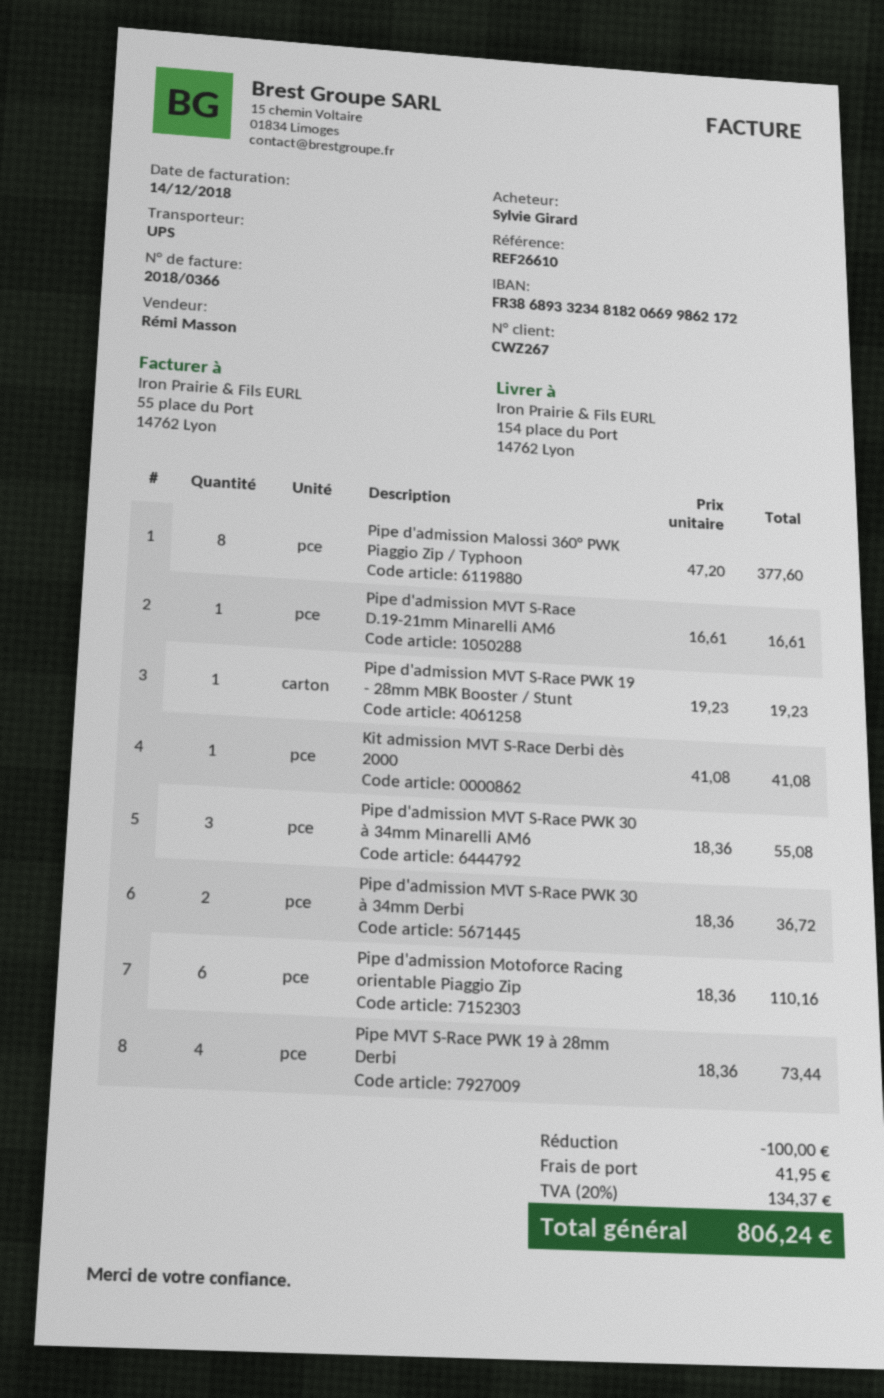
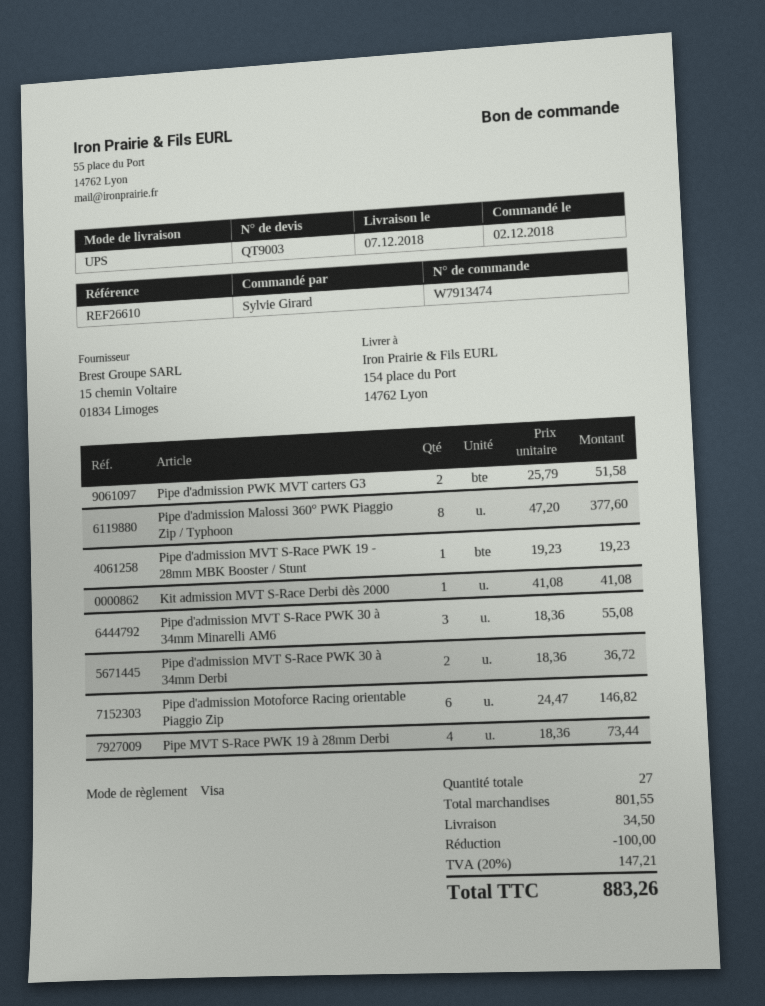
Pipe d'admission MVT S-Race D.19-21mm Minarelli AM6: 1 x 16.61 = 16.61 -> none
Pipe d'admission Motoforce Racing orientable Piaggio Zip: 6 x 18.36 = 110.16 -> 6 x 24.47 = 146.82
Pipe d'admission PWK MVT carters G3: none -> 2 x 25.79 = 51.58
shipping: 41.95 -> 34.50
tax: 20% = 134.37 -> 20% = 147.21
total: 806.24 -> 883.26

